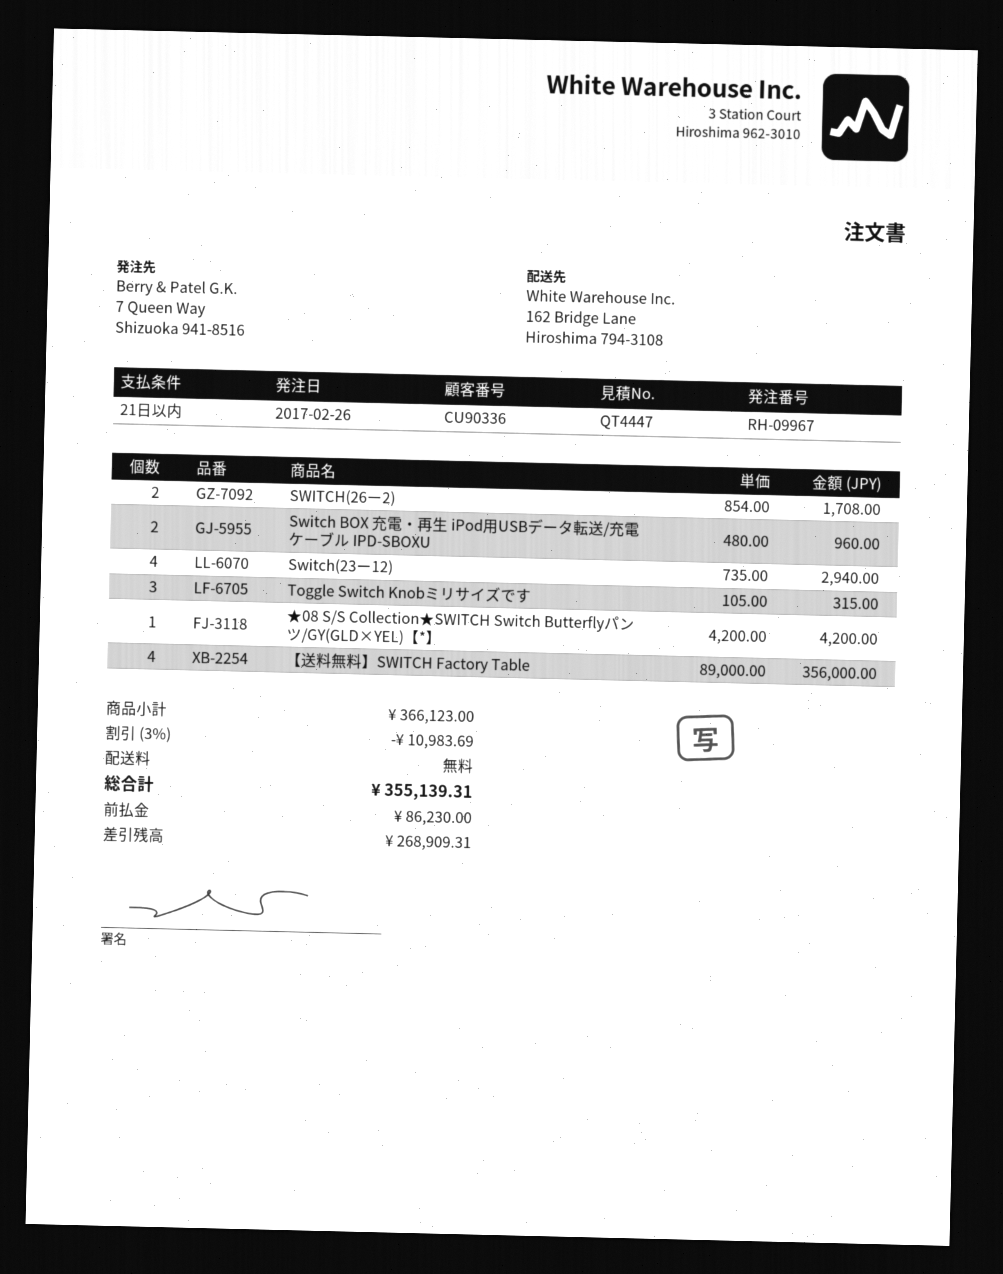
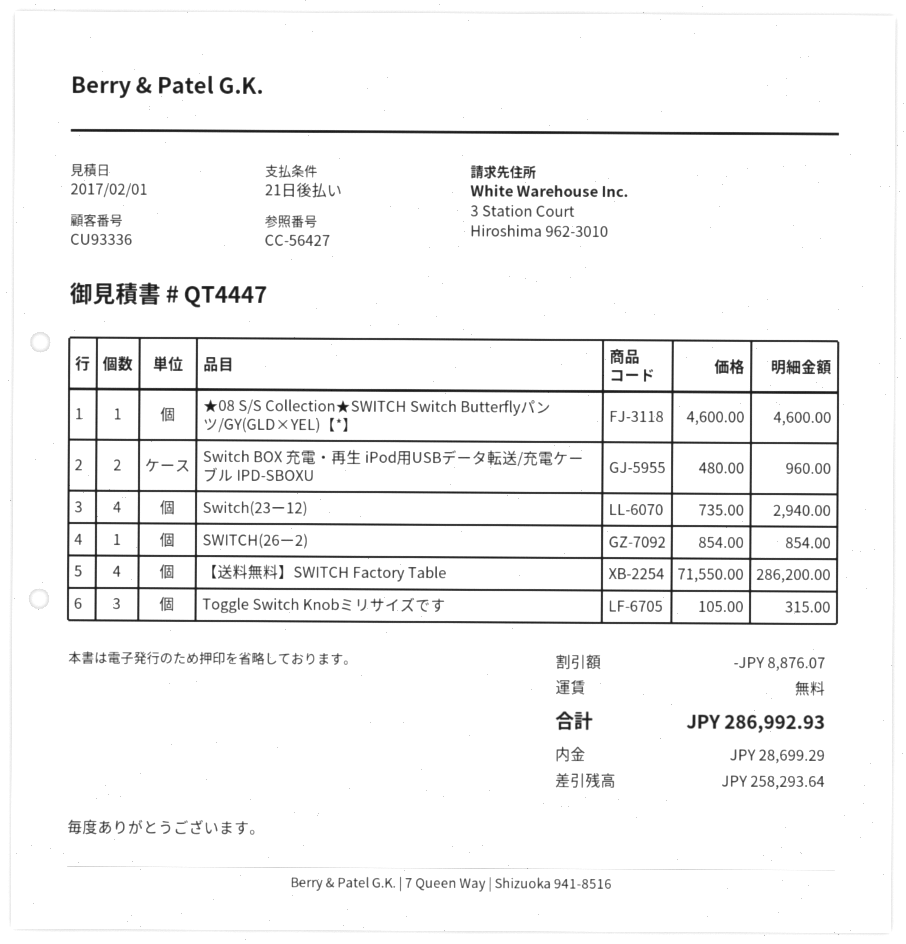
customer number: CU90336 -> CU93336
SWITCH(26ー2): 2 x 854.00 = 1708.00 -> 1 x 854.00 = 854.00
★08 S/S Collection★SWITCH Switch Butterflyパンツ/GY(GLD×YEL)【*】: 1 x 4200.00 = 4200.00 -> 1 x 4600.00 = 4600.00
【送料無料】SWITCH Factory Table: 4 x 89000.00 = 356000.00 -> 4 x 71550.00 = 286200.00
discount: 10983.69 -> 8876.07
total: 355139.31 -> 286992.93
deposit: 86230.00 -> 28699.29
balance: 268909.31 -> 258293.64

